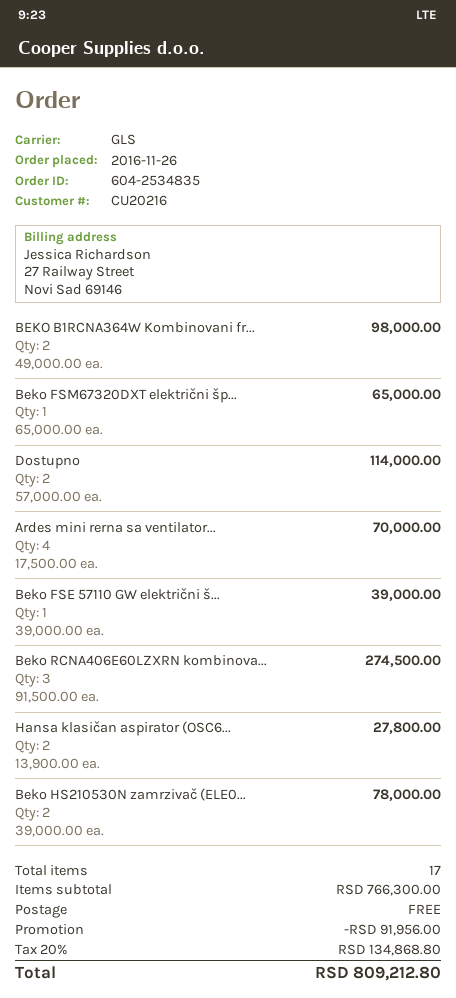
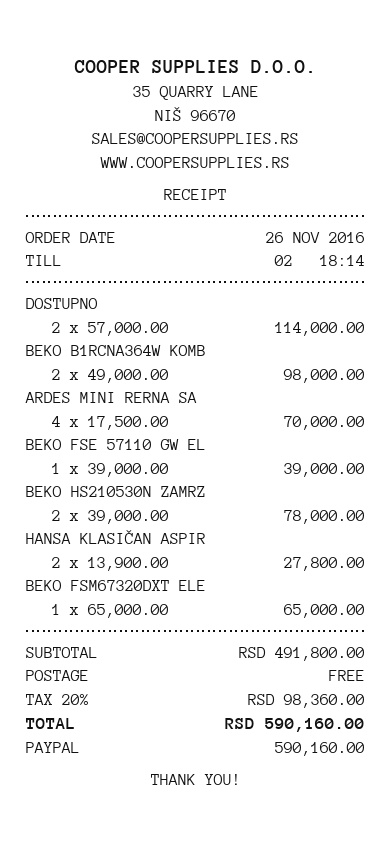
Beko RCNA406E60LZXRN kombinova...: 3 x 91500.00 = 274500.00 -> none
subtotal: 766300.00 -> 491800.00
discount: 91956.00 -> none
tax: 20% = 134868.80 -> 20% = 98360.00
total: 809212.80 -> 590160.00

